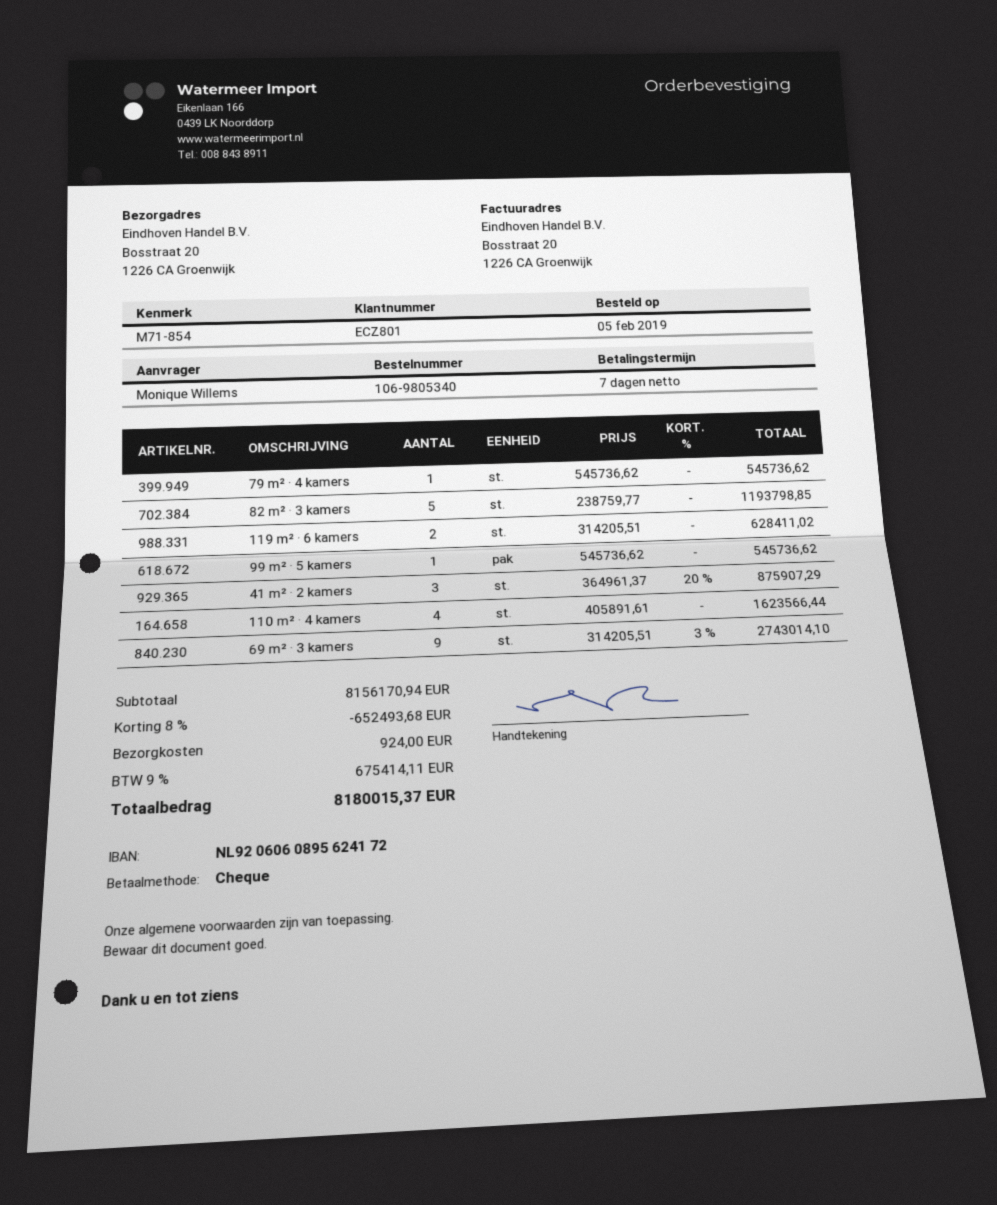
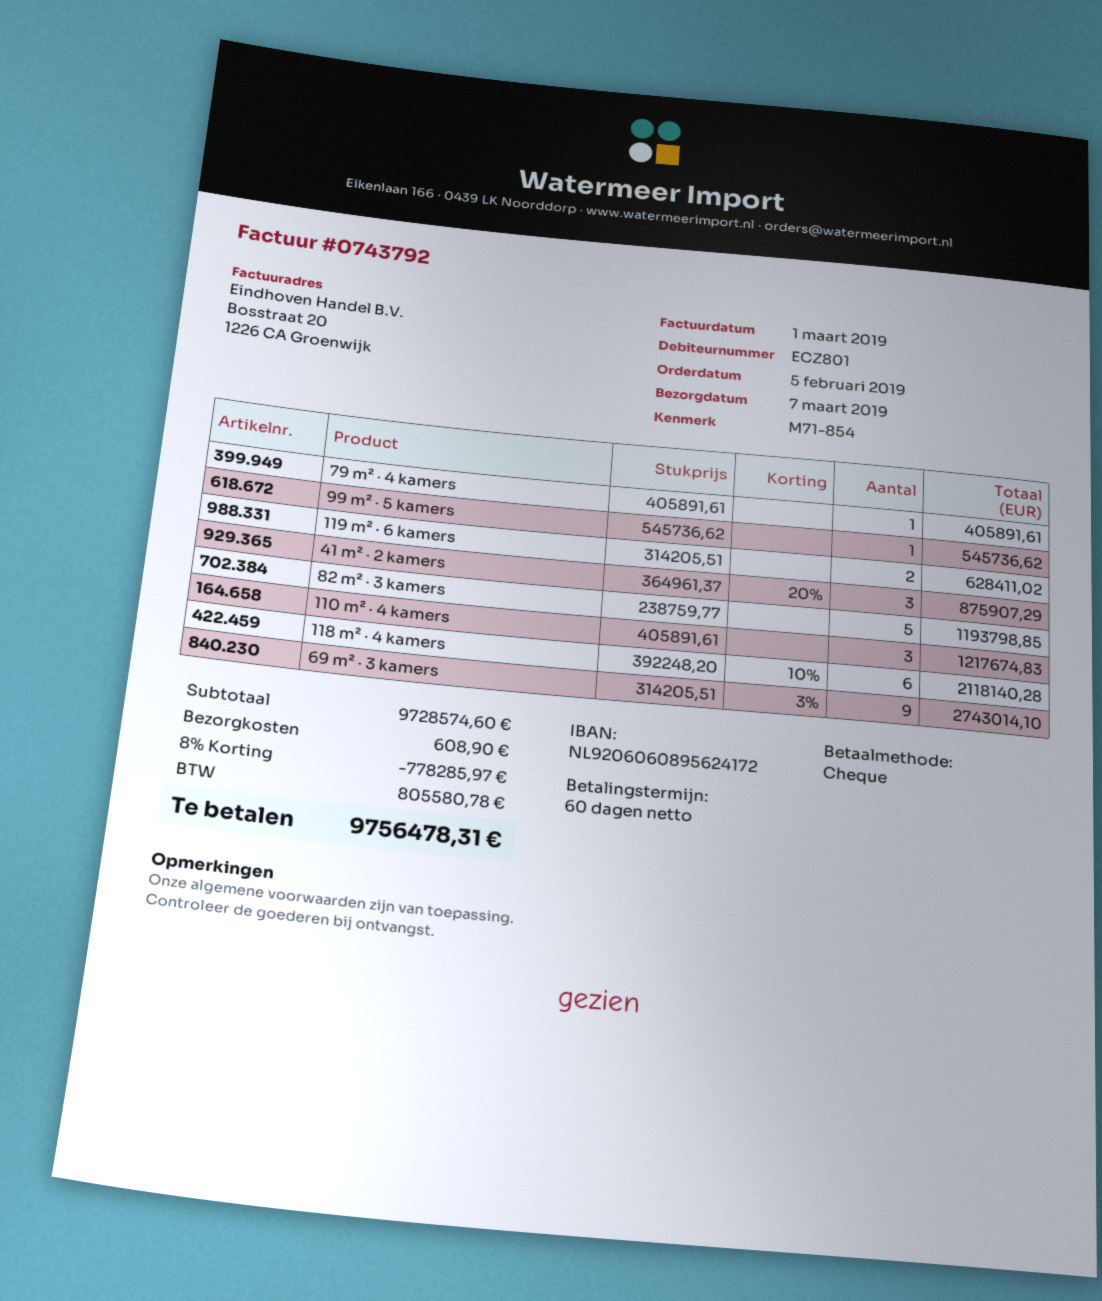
payment terms: 7 days -> 60 days
79 m² · 4 kamers: 1 x 545736.62 = 545736.62 -> 1 x 405891.61 = 405891.61
110 m² · 4 kamers: 4 x 405891.61 = 1623566.44 -> 3 x 405891.61 = 1217674.83
118 m² · 4 kamers: none -> 6 x 392248.20 - 10% = 2118140.28
subtotal: 8156170.94 -> 9728574.60
discount: 8% = 652493.68 -> 8% = 778285.97
shipping: 924.00 -> 608.90
tax: 675414.11 -> 805580.78
total: 8180015.37 -> 9756478.31

